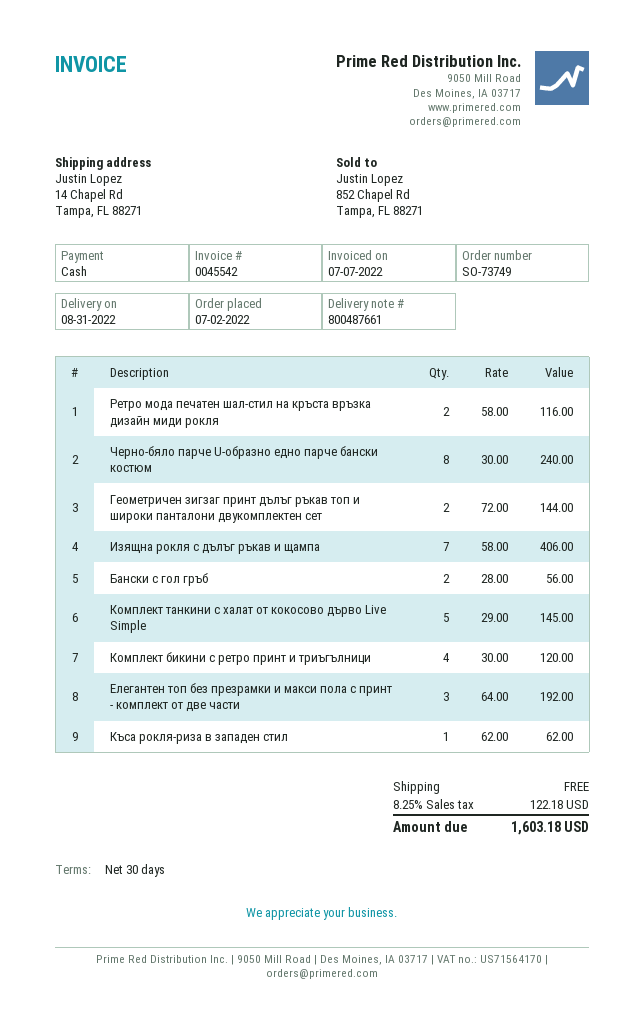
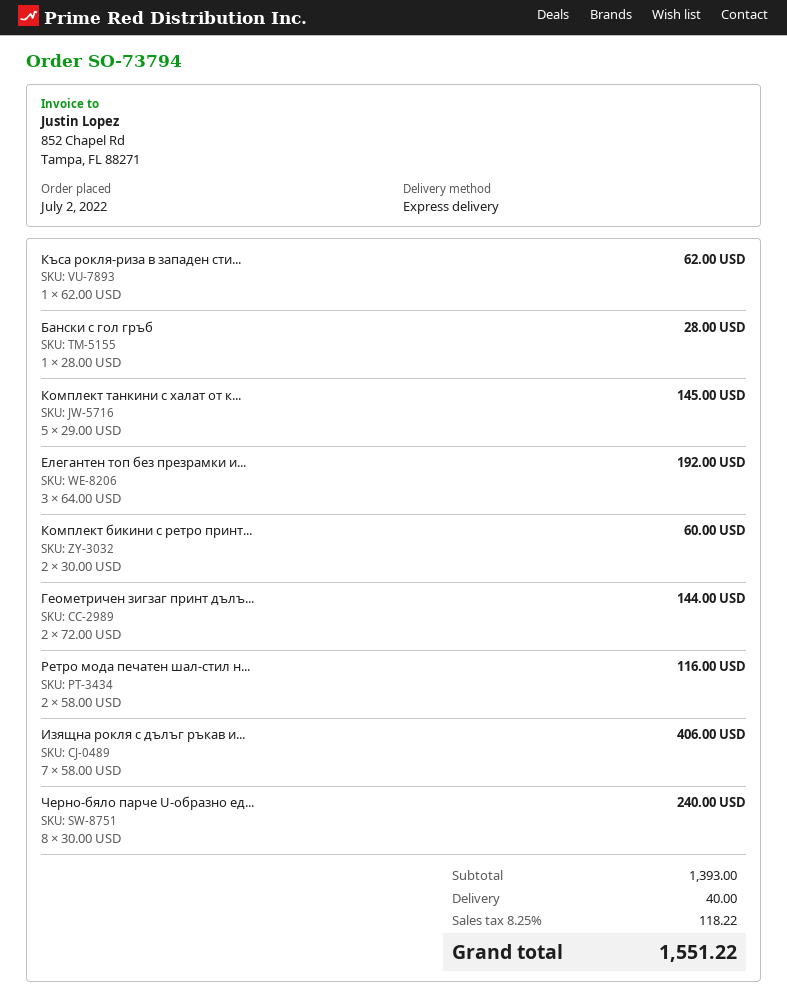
order number: SO-73749 -> SO-73794
Бански с гол гръб: 2 x 28.00 = 56.00 -> 1 x 28.00 = 28.00
Комплект бикини с ретро принт и триъгълници: 4 x 30.00 = 120.00 -> 2 x 30.00 = 60.00
shipping: 0.00 -> 40.00
tax: 8.25% = 122.18 -> 8.25% = 118.22
total: 1603.18 -> 1551.22

